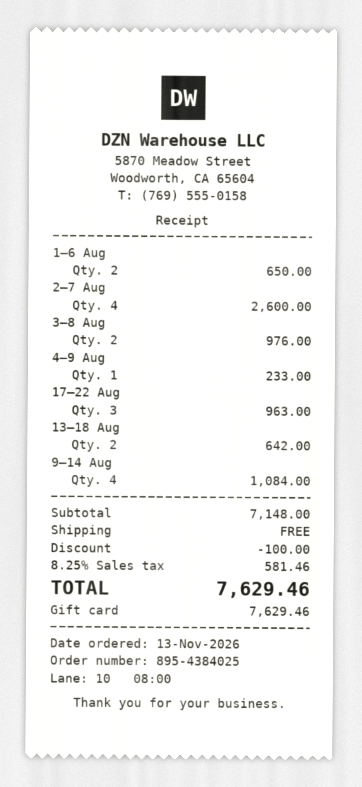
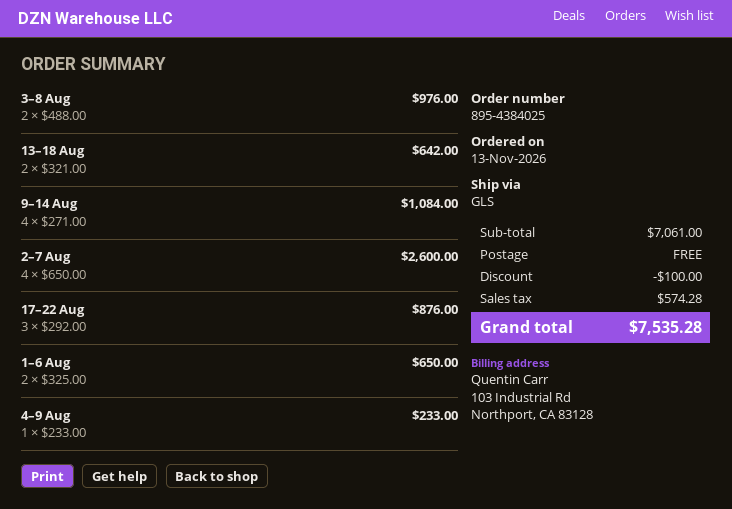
17–22 Aug: 3 for 963.00 -> 3 for 876.00
subtotal: 7148.00 -> 7061.00
tax: 581.46 -> 574.28
total: 7629.46 -> 7535.28

